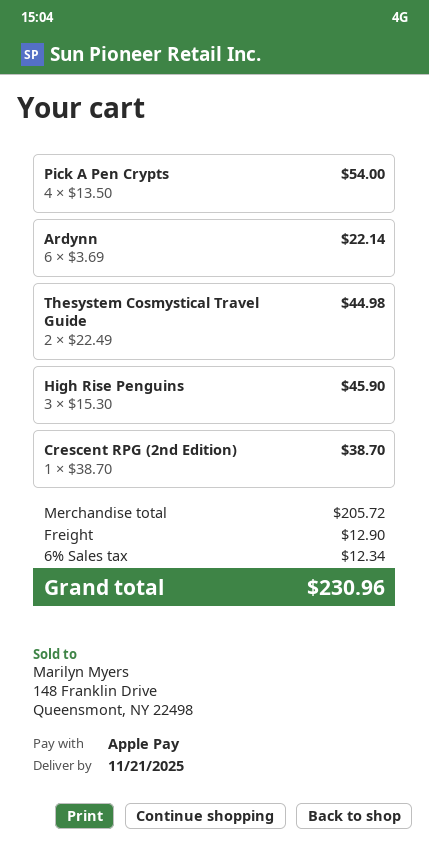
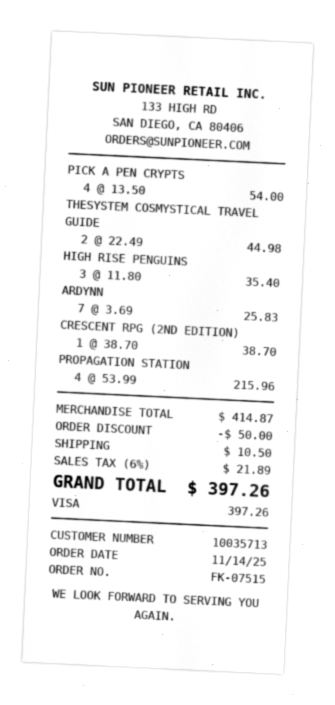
payment method: Apple Pay -> Visa
Ardynn: 6 x 3.69 = 22.14 -> 7 x 3.69 = 25.83
High Rise Penguins: 3 x 15.30 = 45.90 -> 3 x 11.80 = 35.40
PROPAGATION STATION: none -> 4 x 53.99 = 215.96
subtotal: 205.72 -> 414.87
discount: none -> 50.00
shipping: 12.90 -> 10.50
tax: 6% = 12.34 -> 6% = 21.89
total: 230.96 -> 397.26

